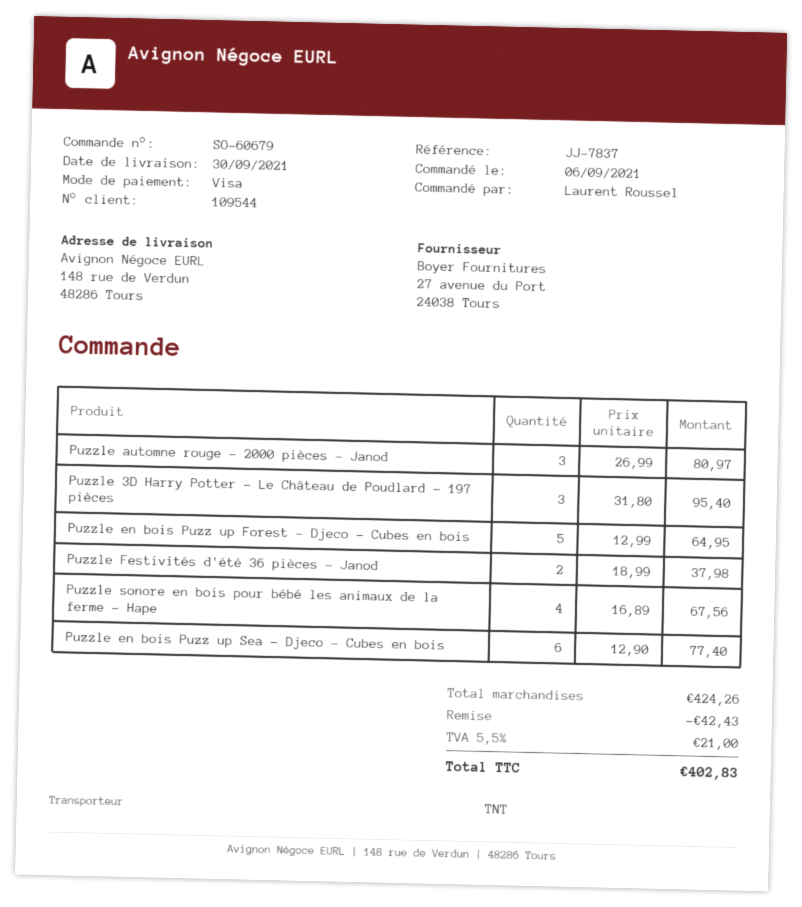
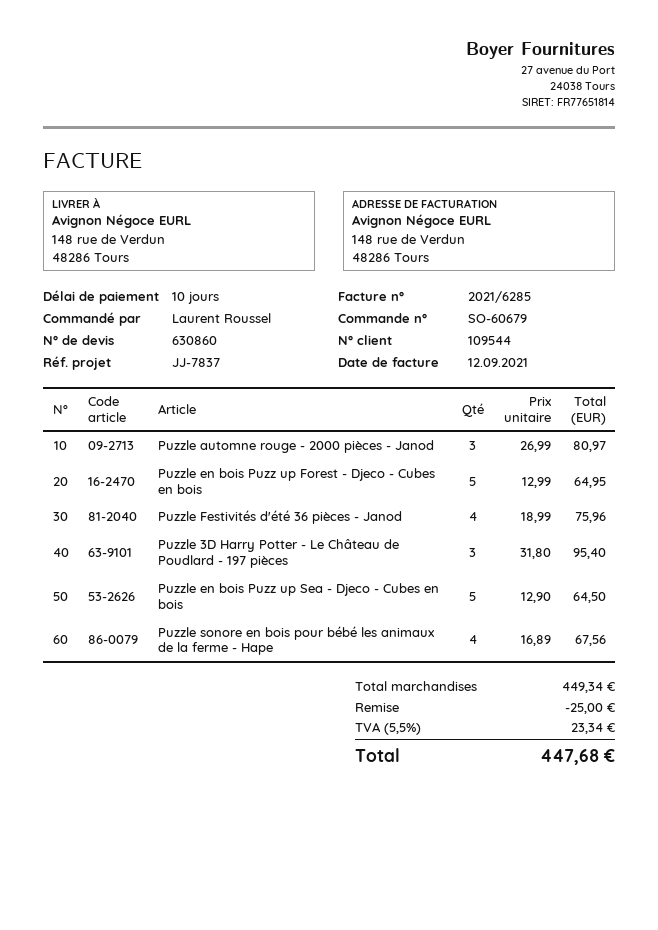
Puzzle Festivités d'été 36 pièces - Janod: 2 x 18.99 = 37.98 -> 4 x 18.99 = 75.96
Puzzle en bois Puzz up Sea - Djeco - Cubes en bois: 6 x 12.90 = 77.40 -> 5 x 12.90 = 64.50
subtotal: 424.26 -> 449.34
discount: 42.43 -> 25.00
tax: 5.5% = 21.00 -> 5.5% = 23.34
total: 402.83 -> 447.68

